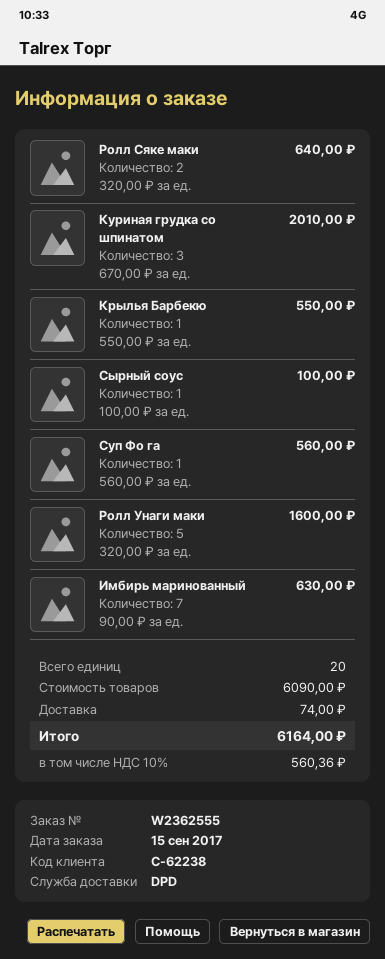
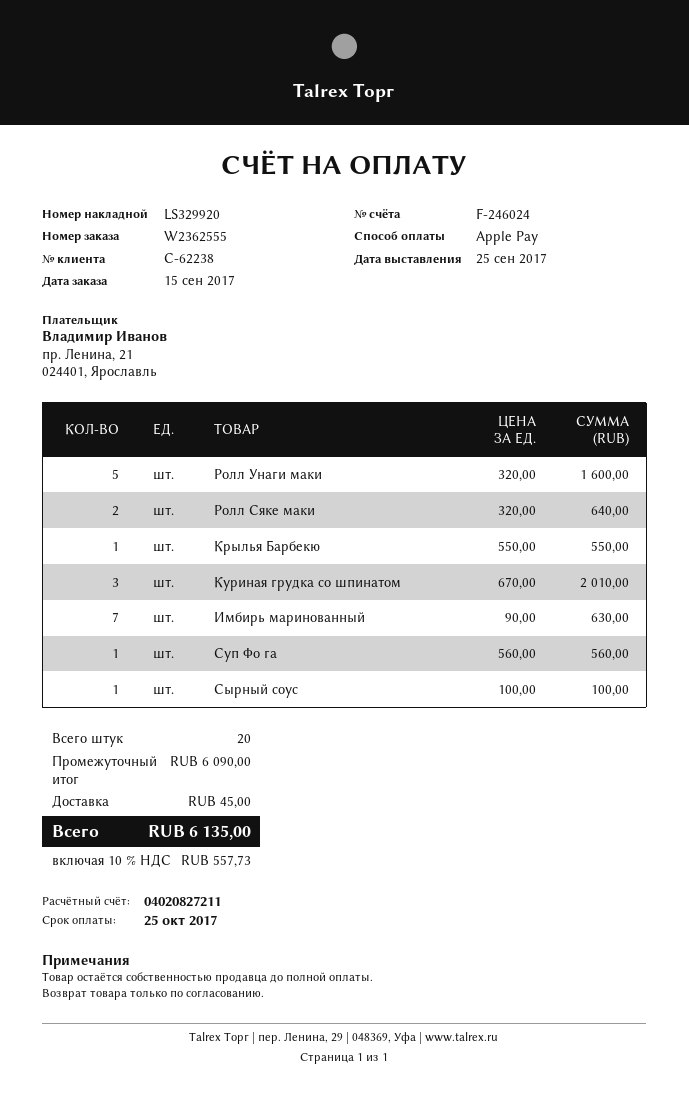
shipping: 74.00 -> 45.00
tax: 10% = 560.36 -> 10% = 557.73
total: 6164.00 -> 6135.00

